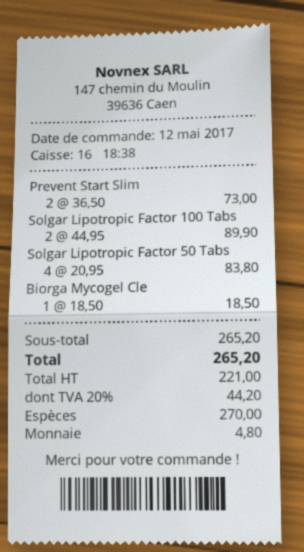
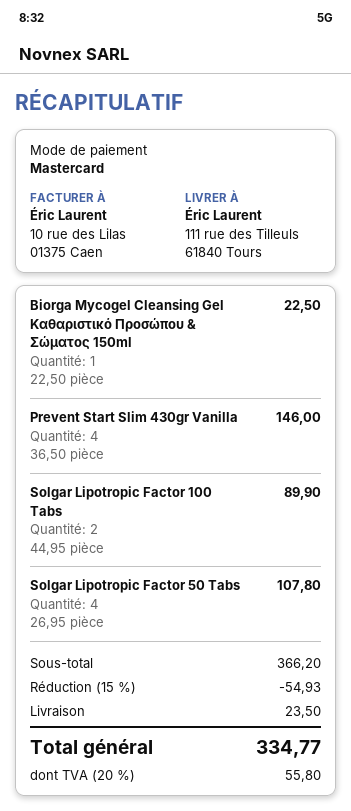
payment method: cash -> Mastercard
Prevent Start Slim: 2 x 36.50 = 73.00 -> 4 x 36.50 = 146.00
Solgar Lipotropic Factor 50 Tabs: 4 x 20.95 = 83.80 -> 4 x 26.95 = 107.80
Biorga Mycogel Cle: 1 x 18.50 = 18.50 -> 1 x 22.50 = 22.50
subtotal: 265.20 -> 366.20
discount: none -> 15% = 54.93
shipping: none -> 23.50
tax: 20% = 44.20 -> 20% = 55.80
total: 265.20 -> 334.77

